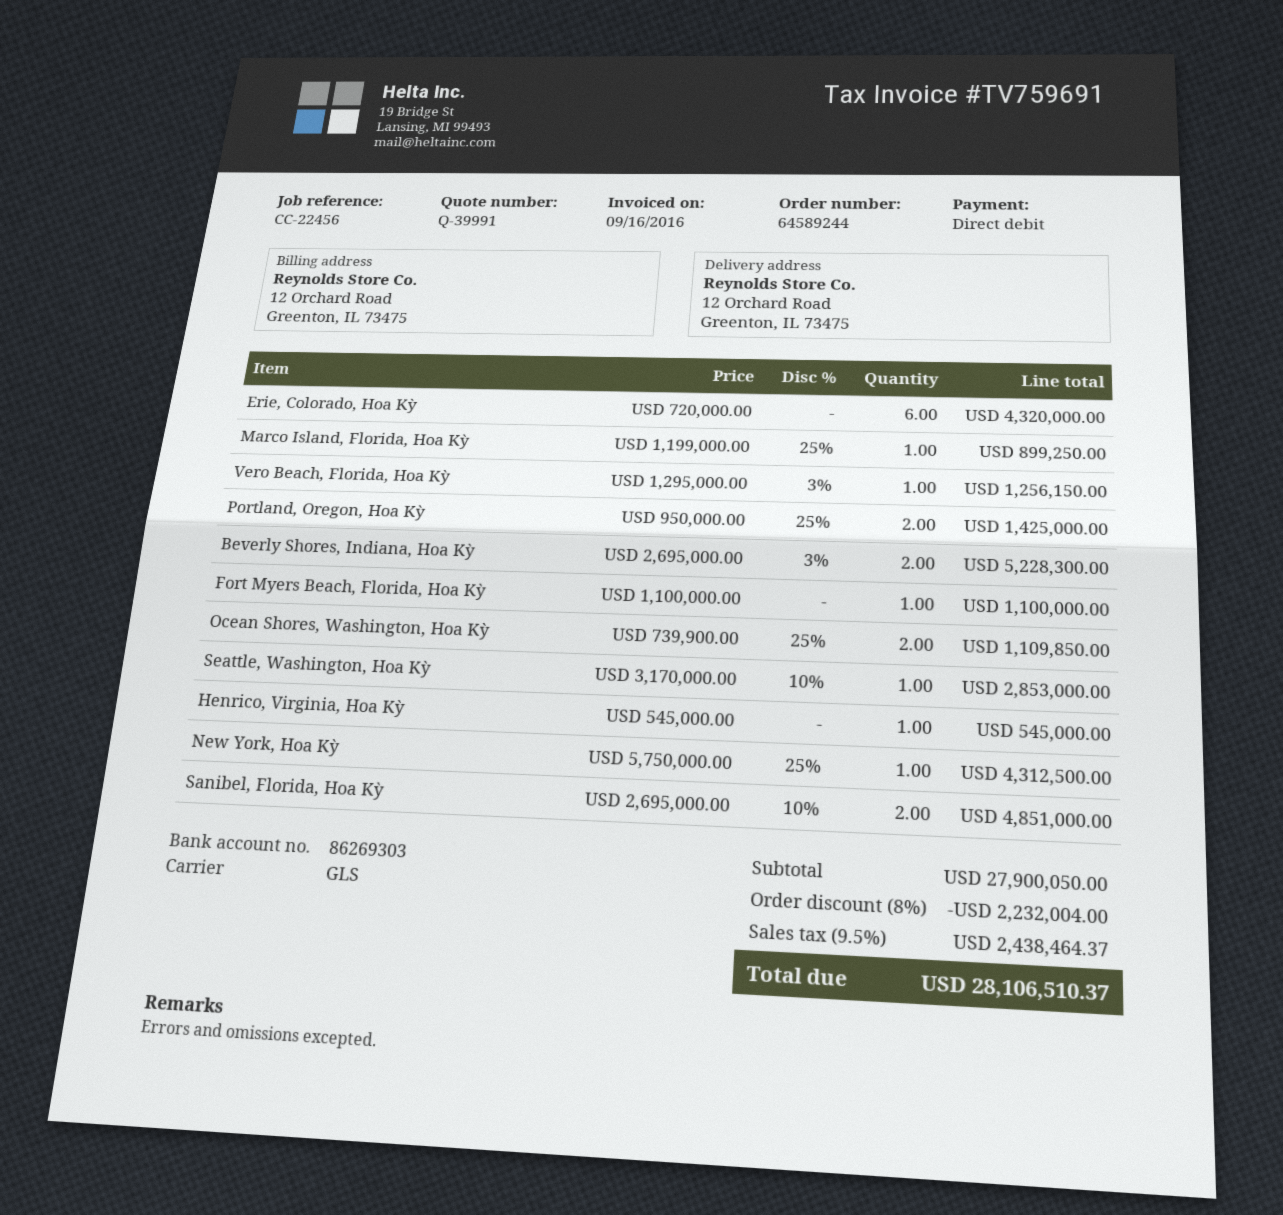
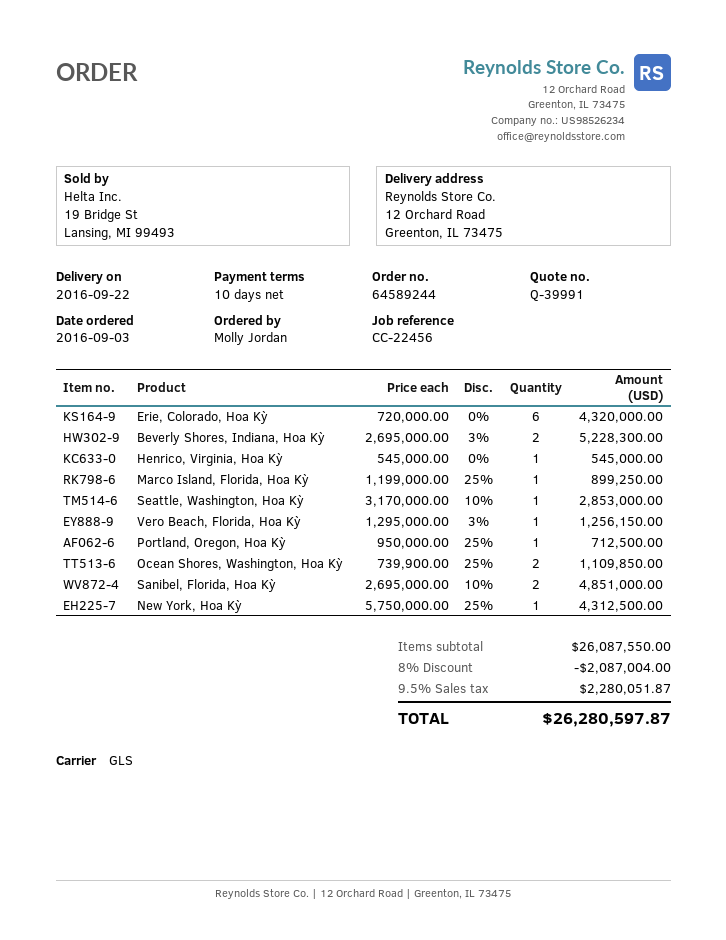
Portland, Oregon, Hoa Kỳ: 2 x 950000.00 - 25% = 1425000.00 -> 1 x 950000.00 - 25% = 712500.00
Fort Myers Beach, Florida, Hoa Kỳ: 1 x 1100000.00 = 1100000.00 -> none
subtotal: 27900050.00 -> 26087550.00
discount: 8% = 2232004.00 -> 8% = 2087004.00
tax: 9.5% = 2438464.37 -> 9.5% = 2280051.87
total: 28106510.37 -> 26280597.87

